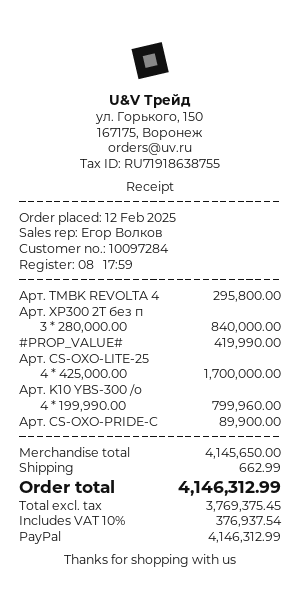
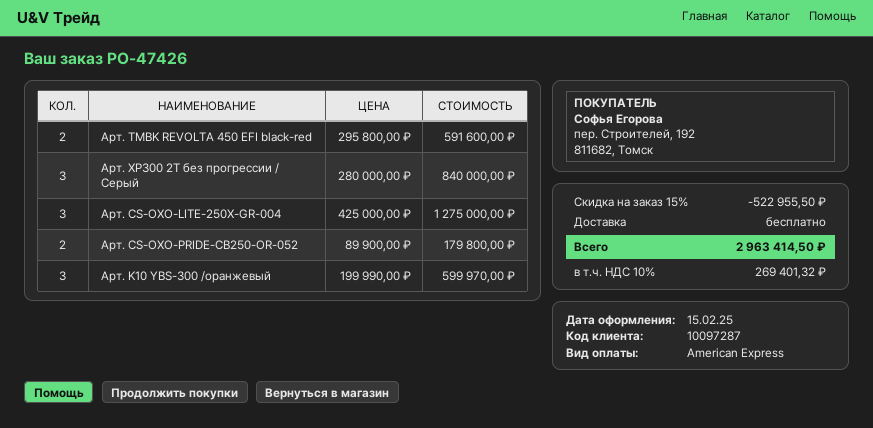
order date: 2025-02-12 -> 2025-02-15
customer number: 10097284 -> 10097287
payment method: PayPal -> American Express
Арт. TMBK REVOLTA 4: 1 x 295800.00 = 295800.00 -> 2 x 295800.00 = 591600.00
#PROP_VALUE#: 1 x 419990.00 = 419990.00 -> none
Арт. CS-OXO-LITE-25: 4 x 425000.00 = 1700000.00 -> 3 x 425000.00 = 1275000.00
Арт. K10 YBS-300 /о: 4 x 199990.00 = 799960.00 -> 3 x 199990.00 = 599970.00
Арт. CS-OXO-PRIDE-C: 1 x 89900.00 = 89900.00 -> 2 x 89900.00 = 179800.00
discount: none -> 15% = 522955.50
shipping: 662.99 -> 0.00
tax: 10% = 376937.54 -> 10% = 269401.32
total: 4146312.99 -> 2963414.50

